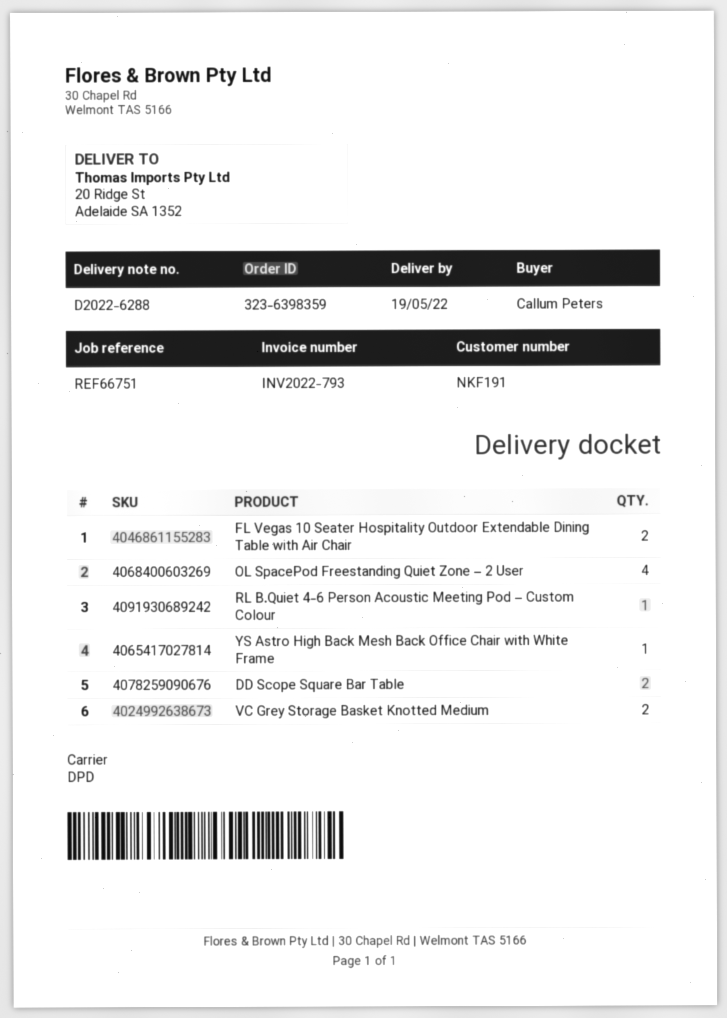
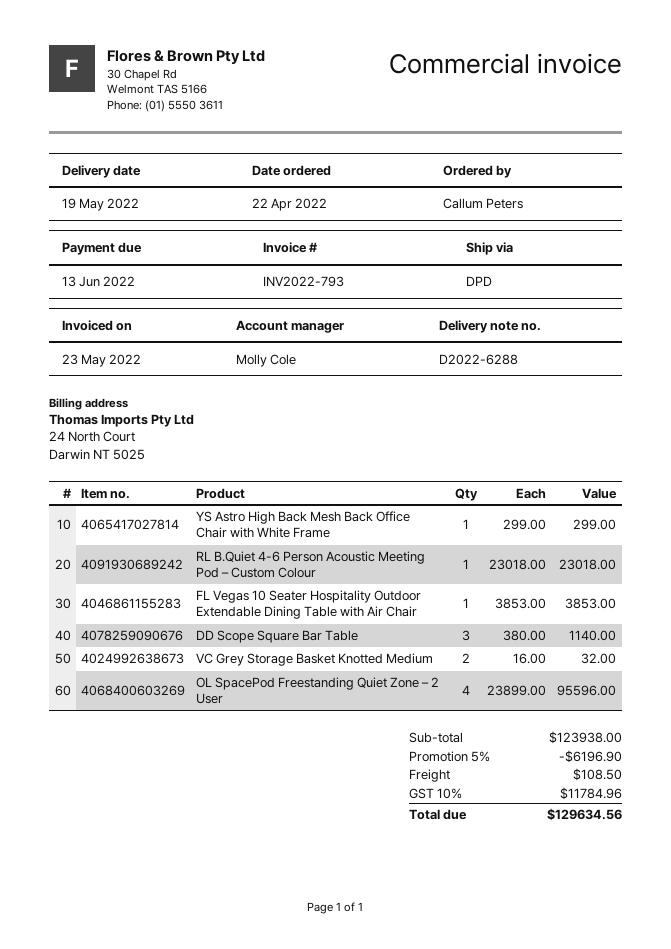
FL Vegas 10 Seater Hospitality Outdoor Extendable Dining Table with Air Chair: 2 -> 1
DD Scope Square Bar Table: 2 -> 3

